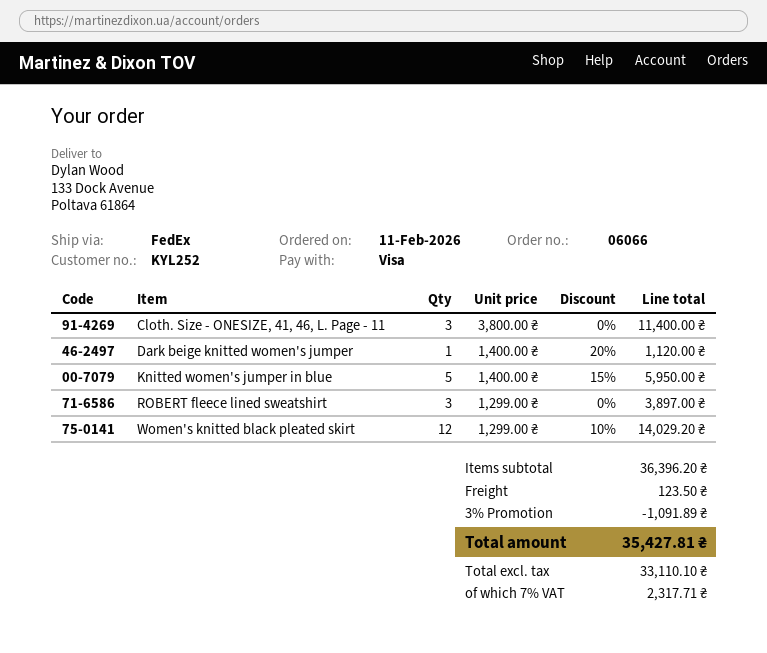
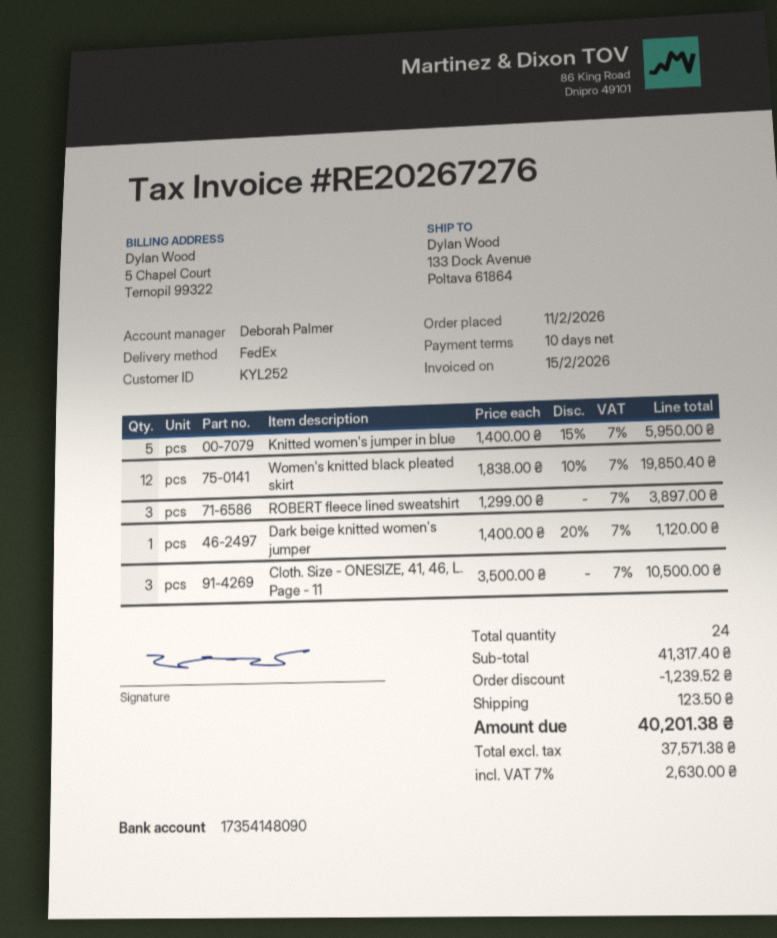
Cloth. Size - ONESIZE, 41, 46, L. Page - 11: 3 x 3800.00 = 11400.00 -> 3 x 3500.00 = 10500.00
Women's knitted black pleated skirt: 12 x 1299.00 - 10% = 14029.20 -> 12 x 1838.00 - 10% = 19850.40
subtotal: 36396.20 -> 41317.40
discount: 1091.89 -> 1239.52
net: 33110.10 -> 37571.38
tax: 7% = 2317.71 -> 7% = 2630.00
total: 35427.81 -> 40201.38

